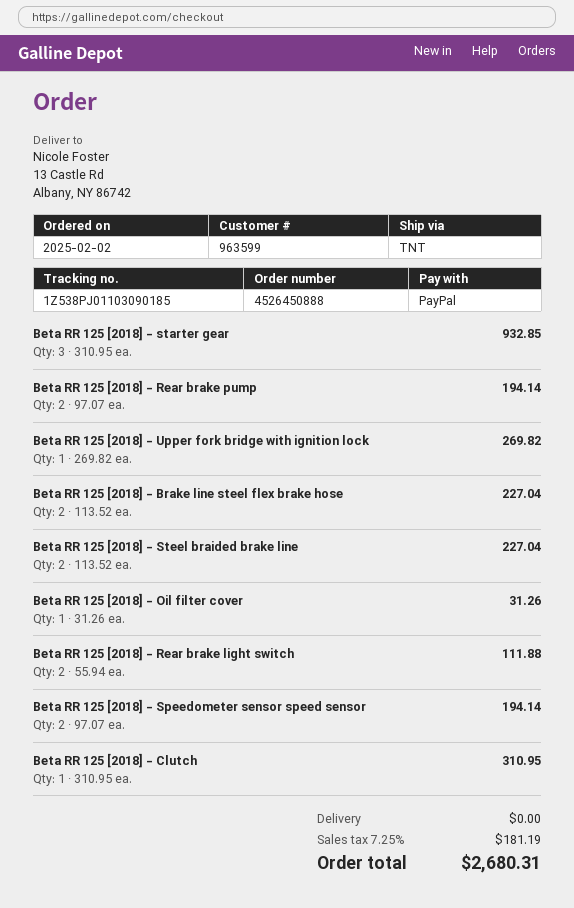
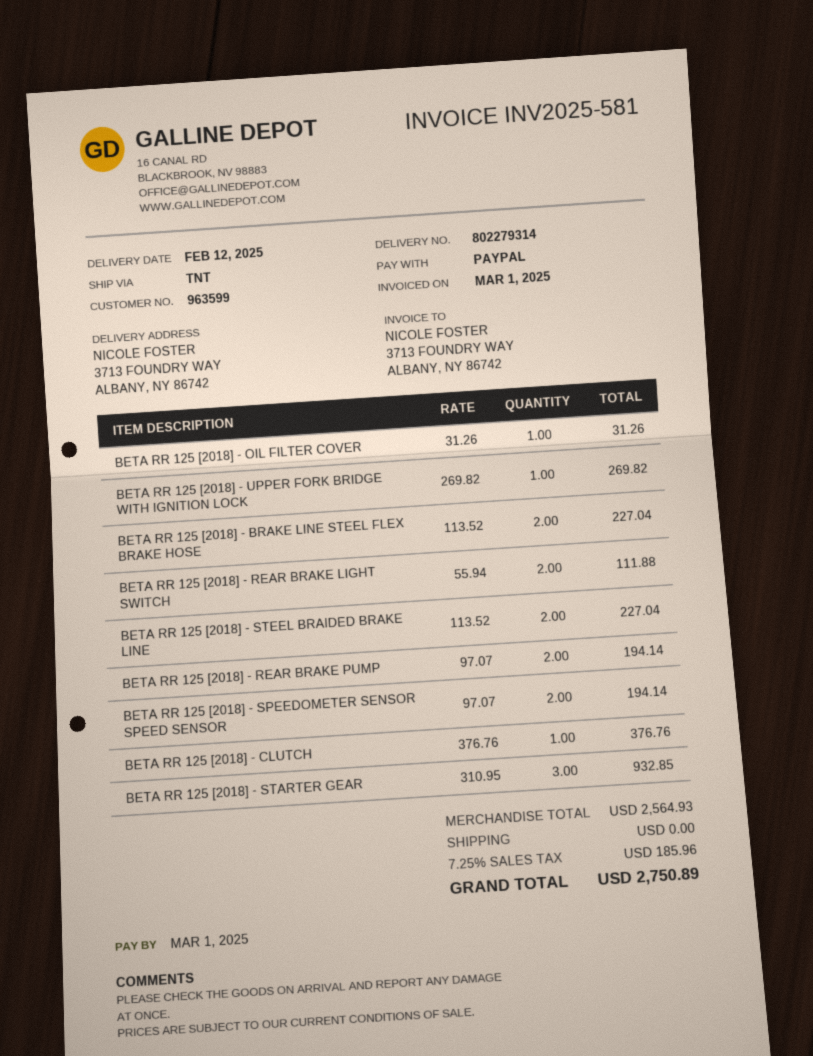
ship to: 13 Castle Rd, Albany, NY 86742 -> 3713 FOUNDRY WAY, ALBANY, NY 86742
Beta RR 125 [2018] - Clutch: 1 x 310.95 = 310.95 -> 1 x 376.76 = 376.76
tax: 7.25% = 181.19 -> 7.25% = 185.96
total: 2680.31 -> 2750.89

